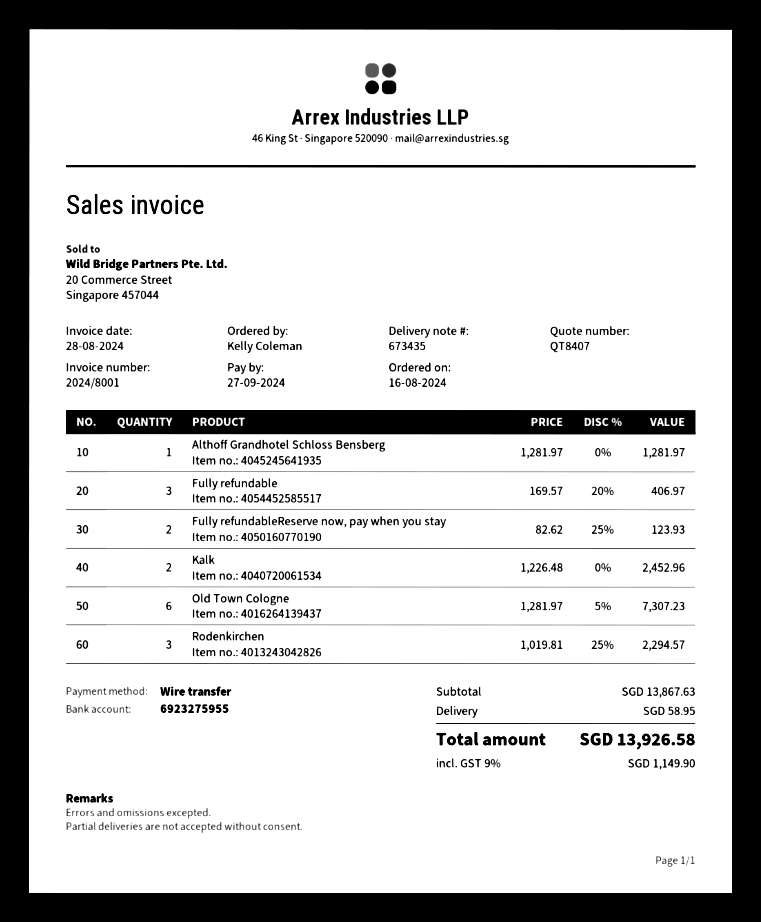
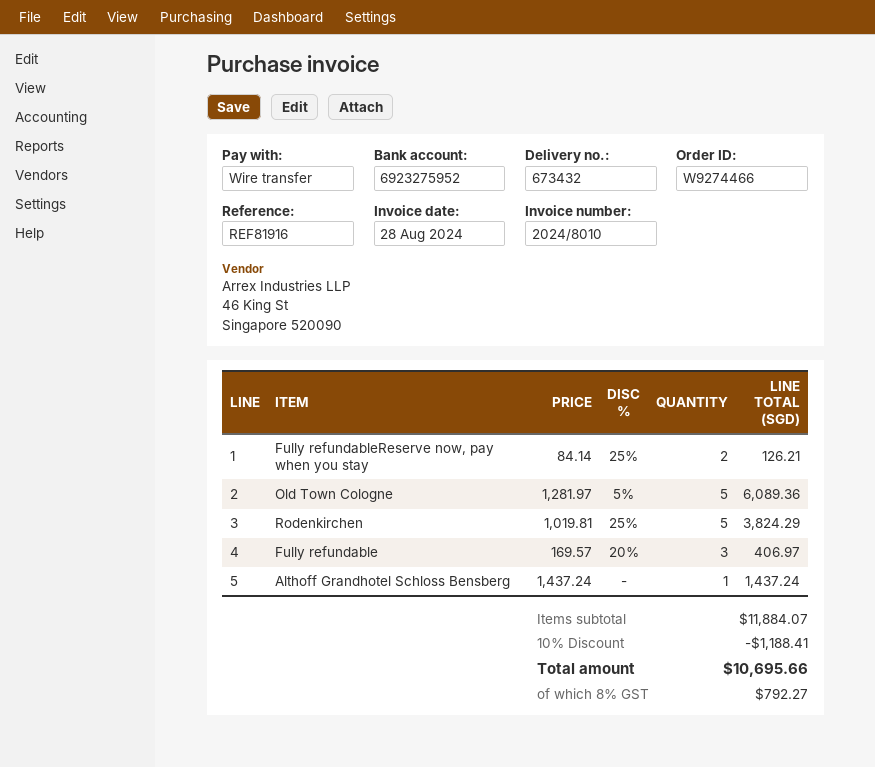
delivery note number: 673435 -> 673432
invoice number: 2024/8001 -> 2024/8010
bank account: 6923275955 -> 6923275952
Althoff Grandhotel Schloss Bensberg: 1 x 1281.97 = 1281.97 -> 1 x 1437.24 = 1437.24
Fully refundableReserve now, pay when you stay: 2 x 82.62 - 25% = 123.93 -> 2 x 84.14 - 25% = 126.21
Kalk: 2 x 1226.48 = 2452.96 -> none
Old Town Cologne: 6 x 1281.97 - 5% = 7307.23 -> 5 x 1281.97 - 5% = 6089.36
Rodenkirchen: 3 x 1019.81 - 25% = 2294.57 -> 5 x 1019.81 - 25% = 3824.29
subtotal: 13867.63 -> 11884.07
discount: none -> 10% = 1188.41
shipping: 58.95 -> none
tax: 9% = 1149.90 -> 8% = 792.27
total: 13926.58 -> 10695.66

